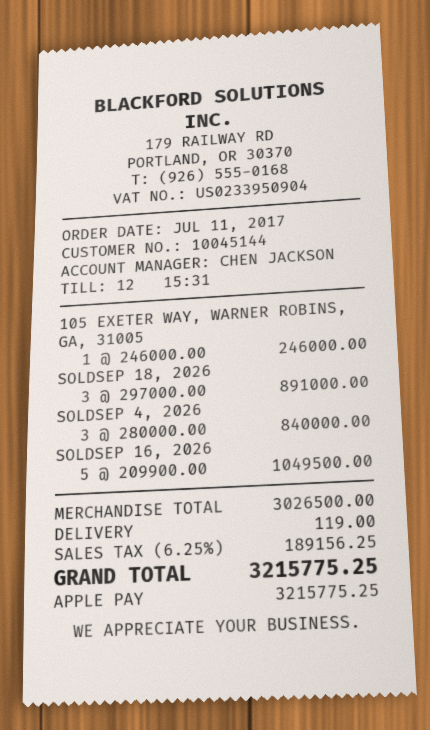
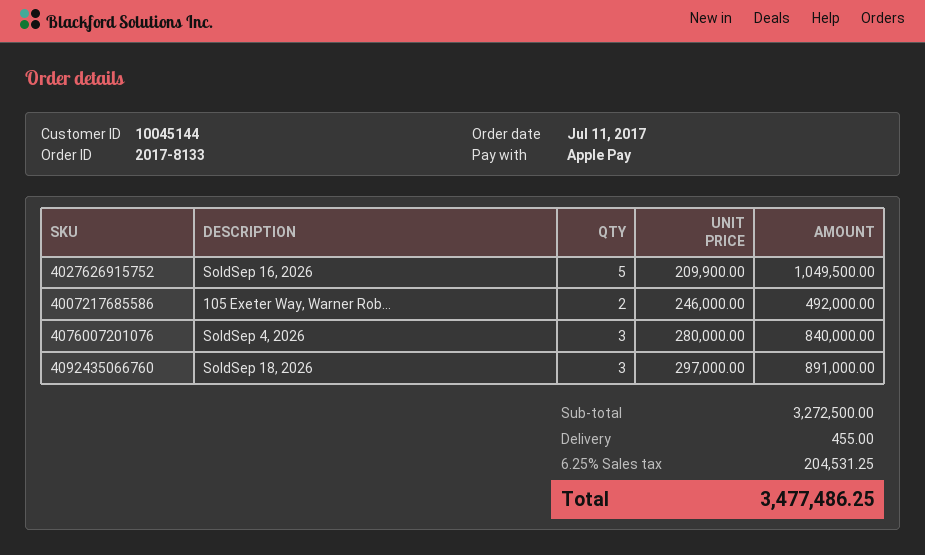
105 EXETER WAY, WARNER ROBINS, GA, 31005: 1 x 246000.00 = 246000.00 -> 2 x 246000.00 = 492000.00
subtotal: 3026500.00 -> 3272500.00
shipping: 119.00 -> 455.00
tax: 6.25% = 189156.25 -> 6.25% = 204531.25
total: 3215775.25 -> 3477486.25

